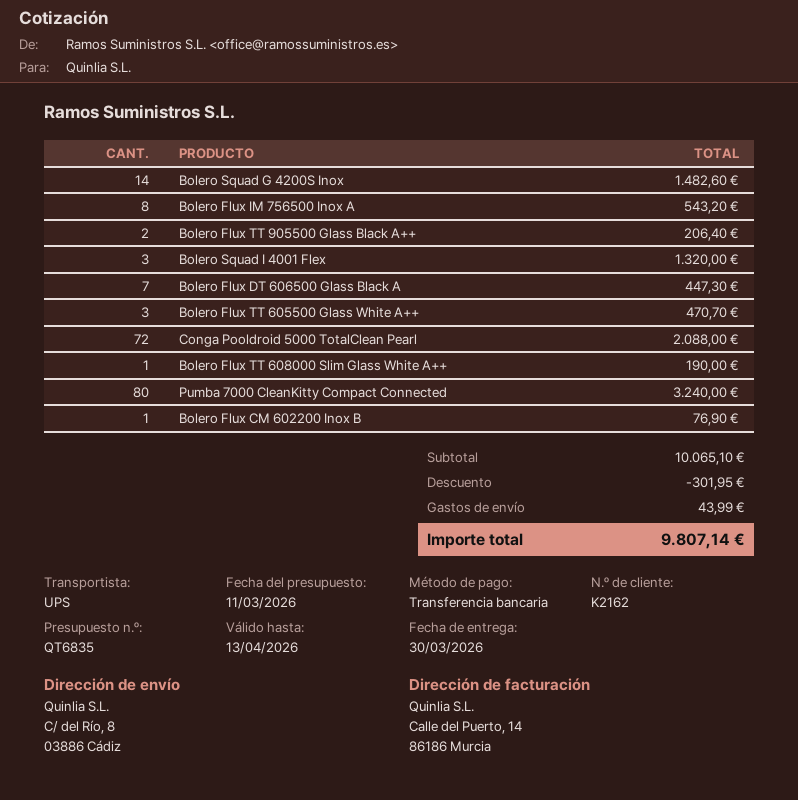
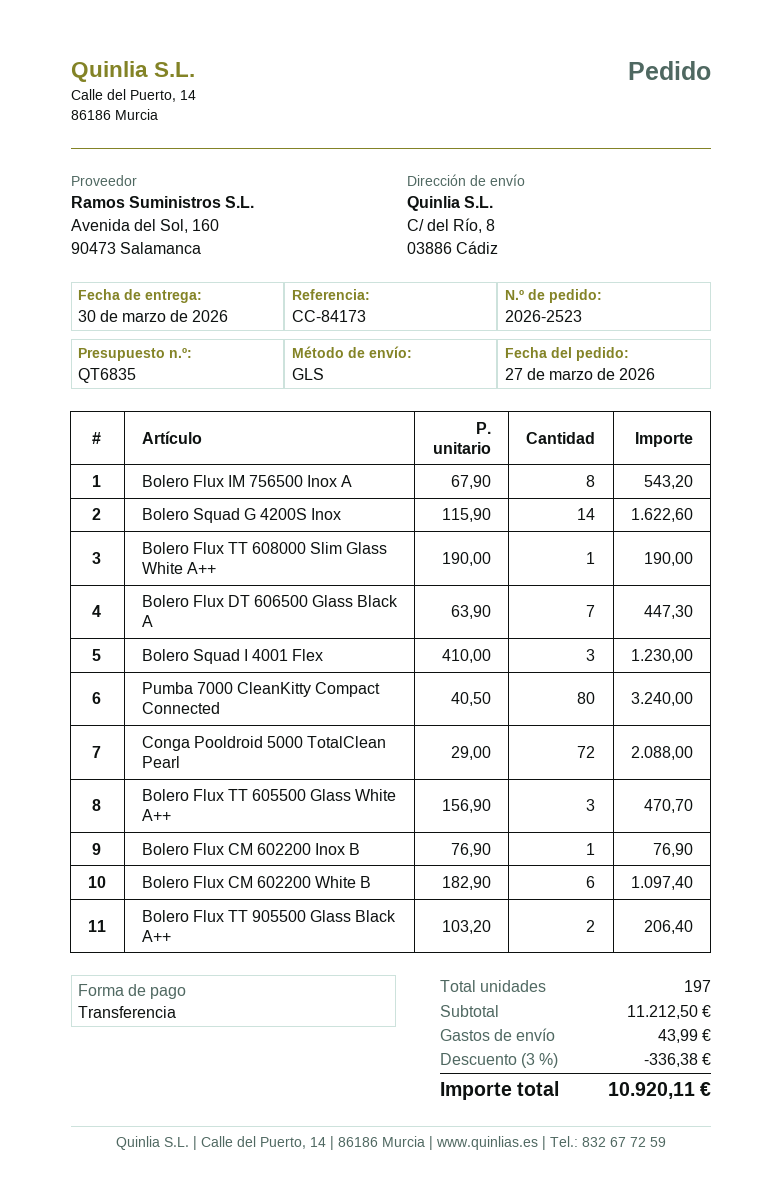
shipping method: UPS -> GLS
Bolero Squad G 4200S Inox: 14 for 1482.60 -> 14 for 1622.60
Bolero Squad I 4001 Flex: 3 for 1320.00 -> 3 for 1230.00
Bolero Flux CM 602200 White B: none -> 6 for 1097.40
subtotal: 10065.10 -> 11212.50
discount: 301.95 -> 336.38
total: 9807.14 -> 10920.11

